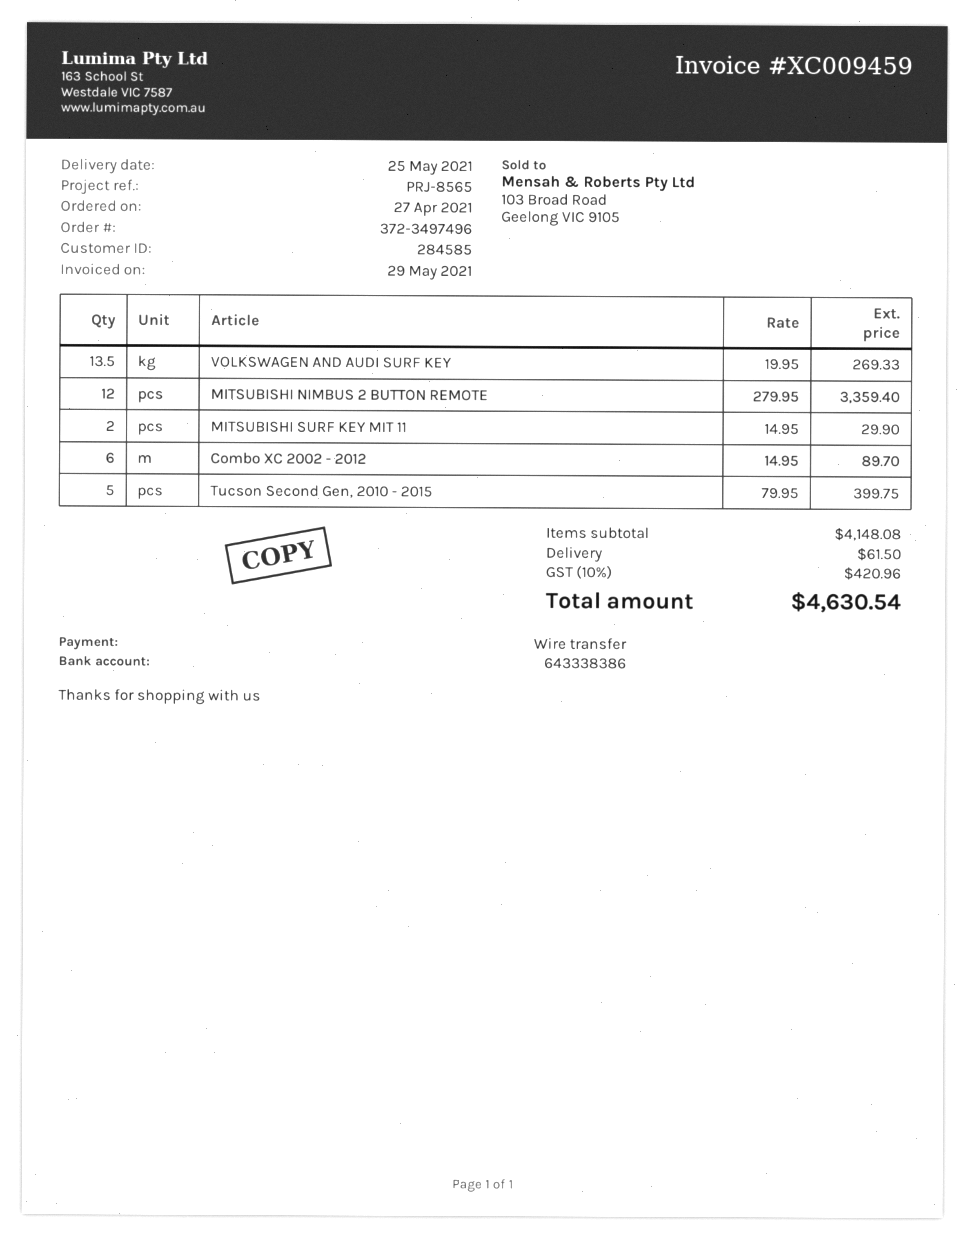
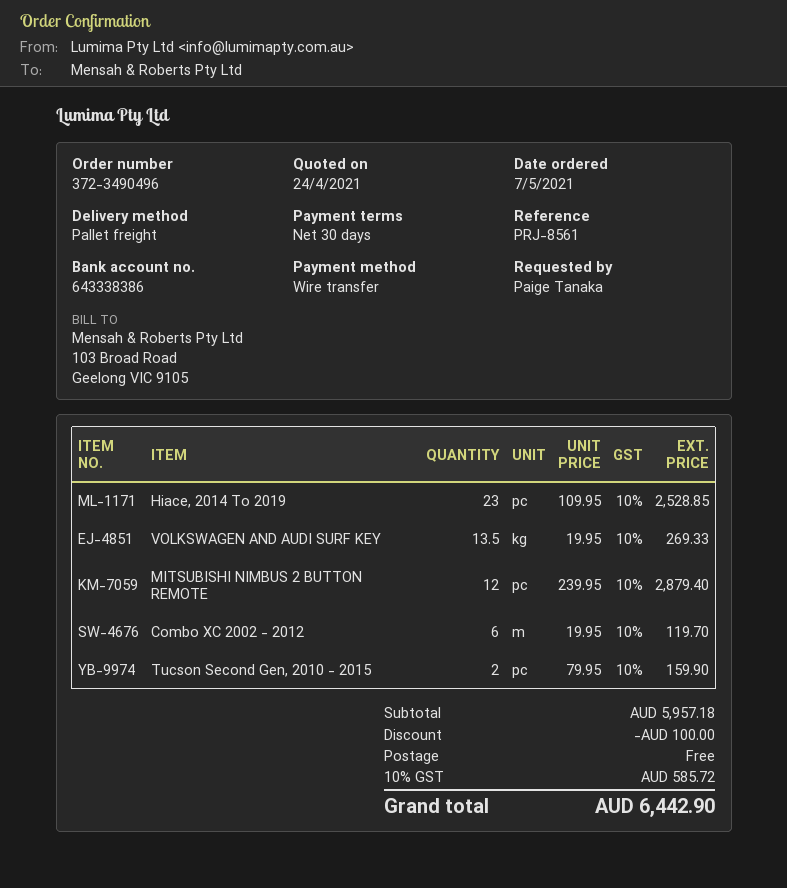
order number: 372-3497496 -> 372-3490496
order date: 2021-04-27 -> 2021-05-07
reference: PRJ-8565 -> PRJ-8561
MITSUBISHI NIMBUS 2 BUTTON REMOTE: 12 x 279.95 = 3359.40 -> 12 x 239.95 = 2879.40
MITSUBISHI SURF KEY MIT 11: 2 x 14.95 = 29.90 -> none
Combo XC 2002 - 2012: 6 x 14.95 = 89.70 -> 6 x 19.95 = 119.70
Tucson Second Gen, 2010 - 2015: 5 x 79.95 = 399.75 -> 2 x 79.95 = 159.90
Hiace, 2014 To 2019: none -> 23 x 109.95 = 2528.85
subtotal: 4148.08 -> 5957.18
discount: none -> 100.00
shipping: 61.50 -> 0.00
tax: 10% = 420.96 -> 10% = 585.72
total: 4630.54 -> 6442.90

